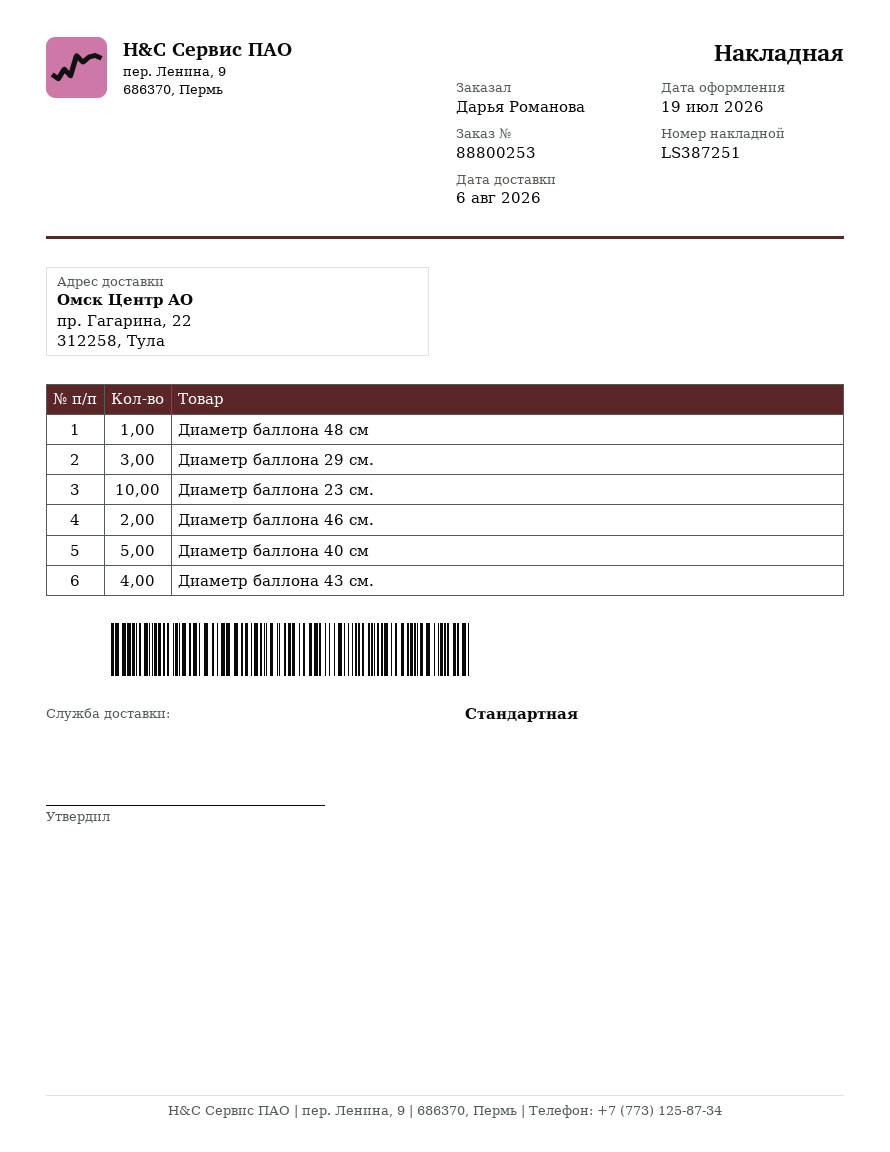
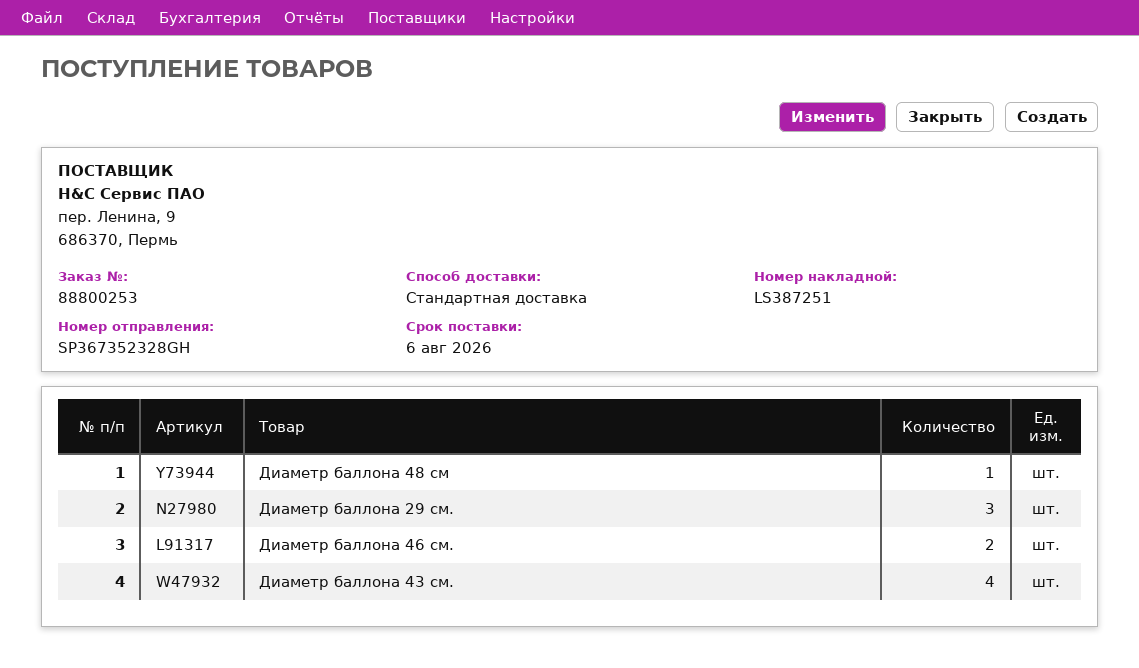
Диаметр баллона 23 см.: 10 -> none
Диаметр баллона 40 см: 5 -> none

